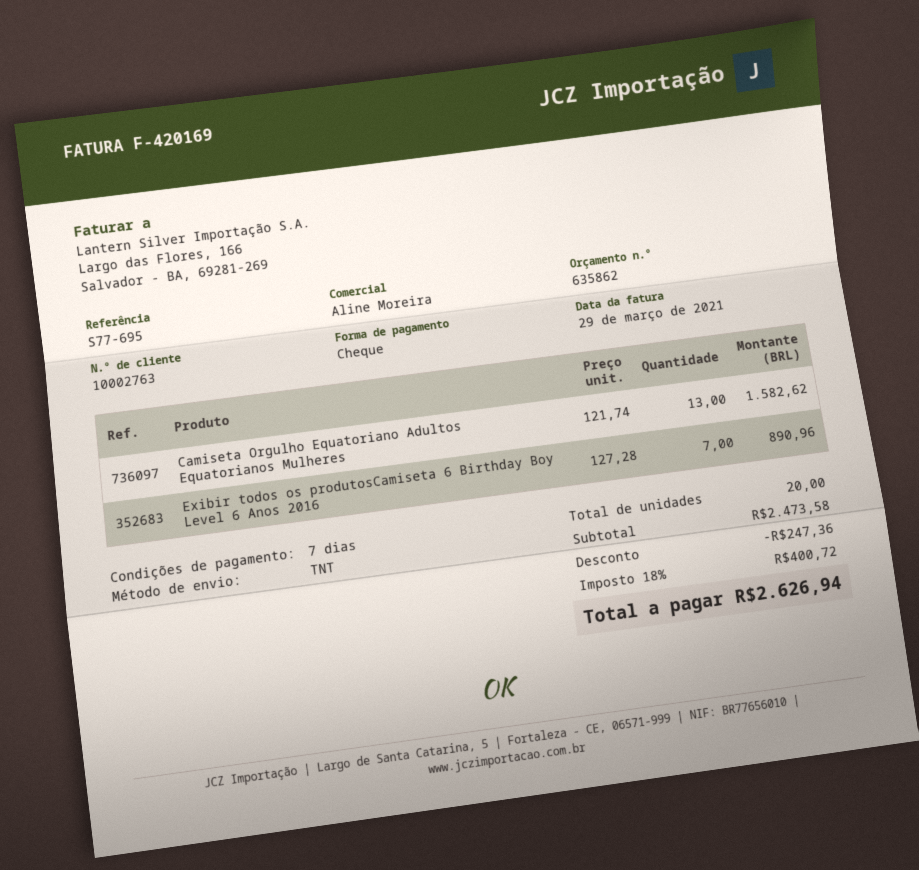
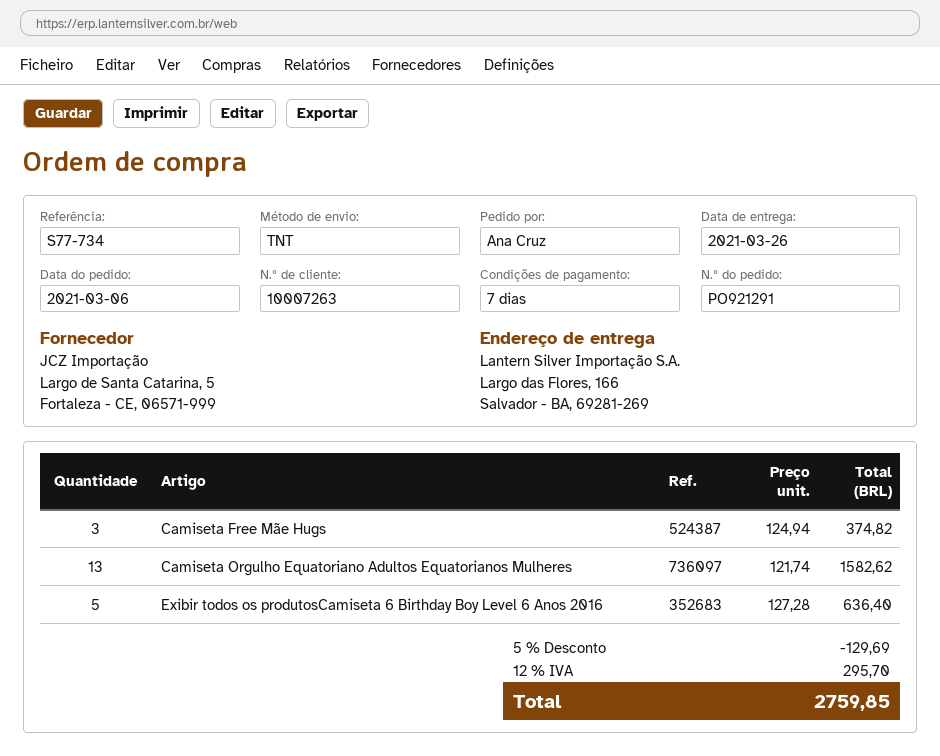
customer number: 10002763 -> 10007263
reference: S77-695 -> S77-734
Exibir todos os produtosCamiseta 6 Birthday Boy Level 6 Anos 2016: 7 x 127.28 = 890.96 -> 5 x 127.28 = 636.40
Camiseta Free Mãe Hugs: none -> 3 x 124.94 = 374.82
discount: 247.36 -> 129.69
tax: 18% = 400.72 -> 12% = 295.70
total: 2626.94 -> 2759.85

